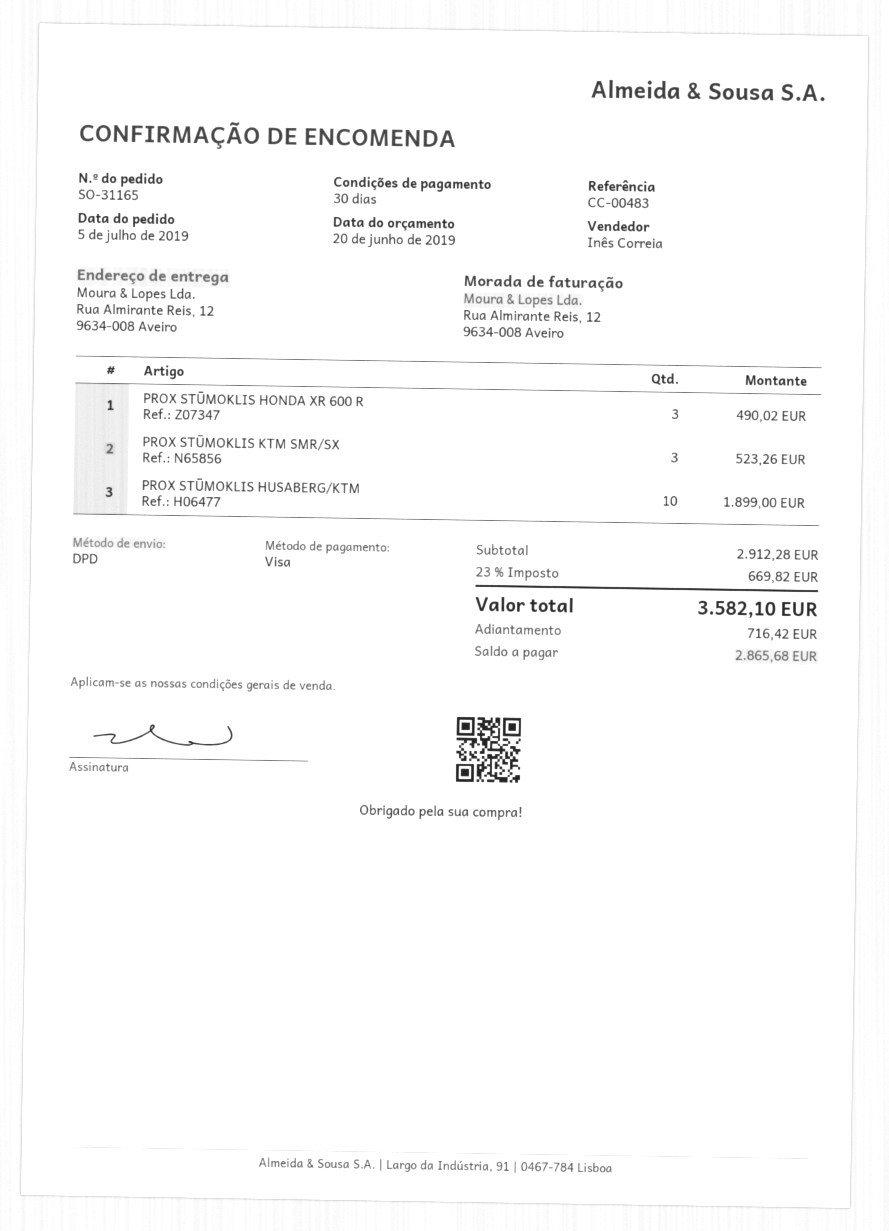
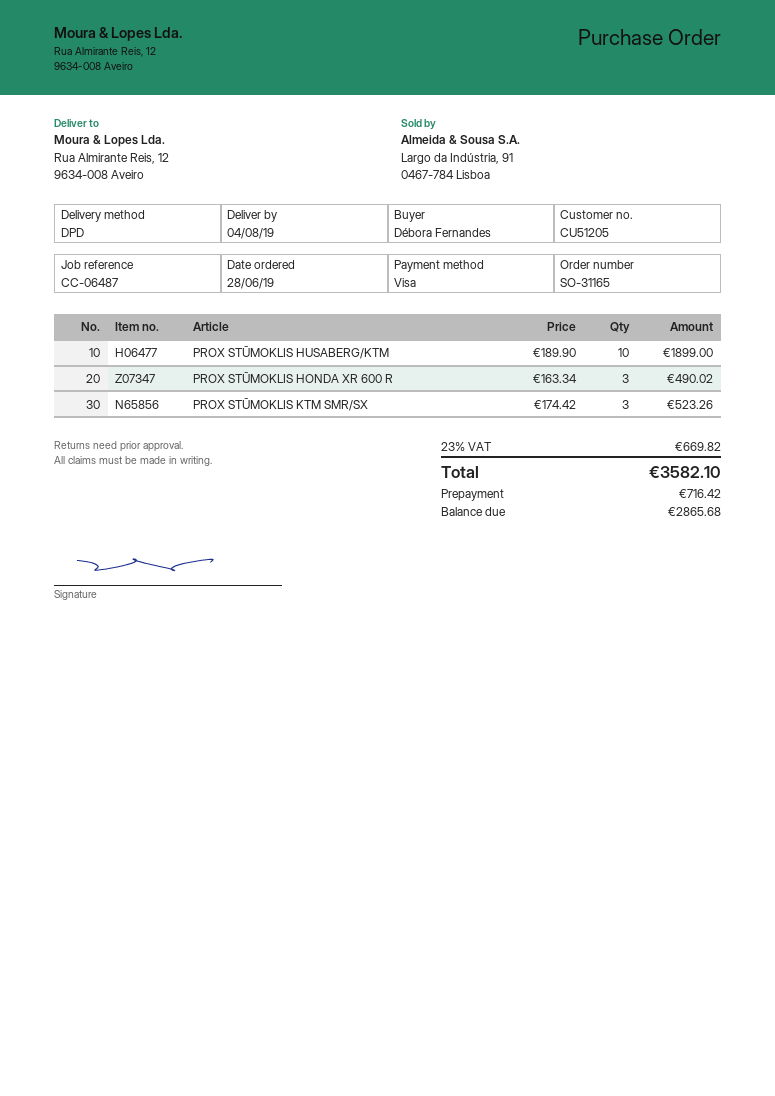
order date: 2019-07-05 -> 2019-06-28
reference: CC-00483 -> CC-06487

